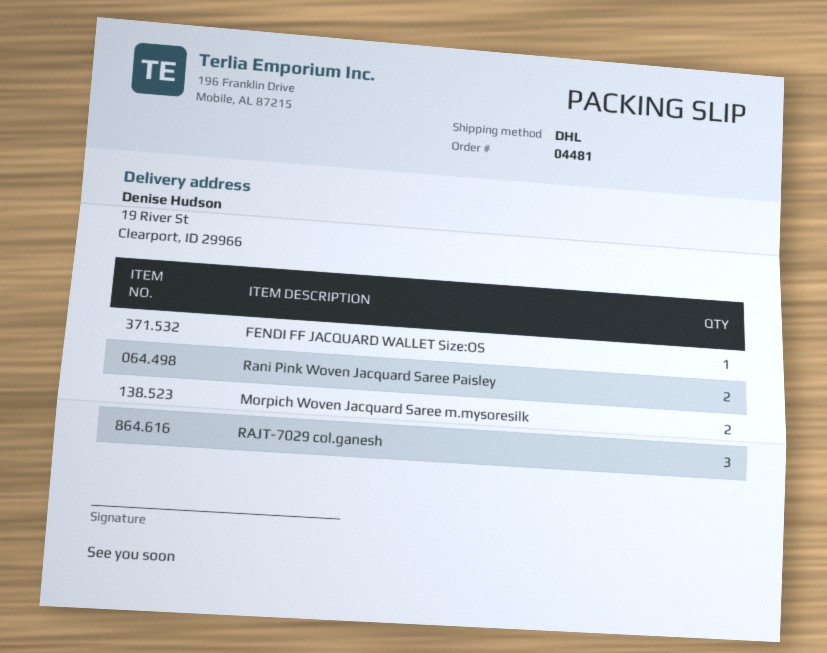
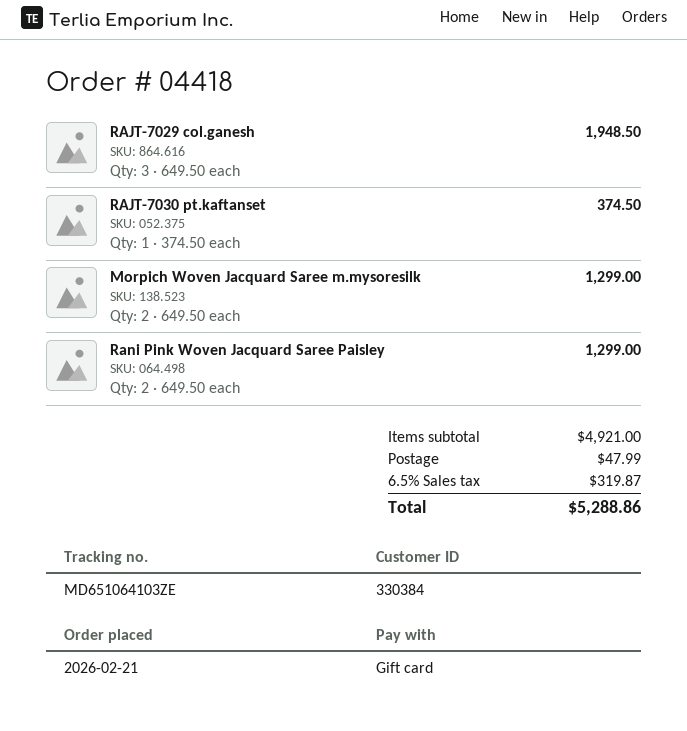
order number: 04481 -> 04418
FENDI FF JACQUARD WALLET Size:OS: 1 -> none
RAJT-7030 pt.kaftanset: none -> 1

